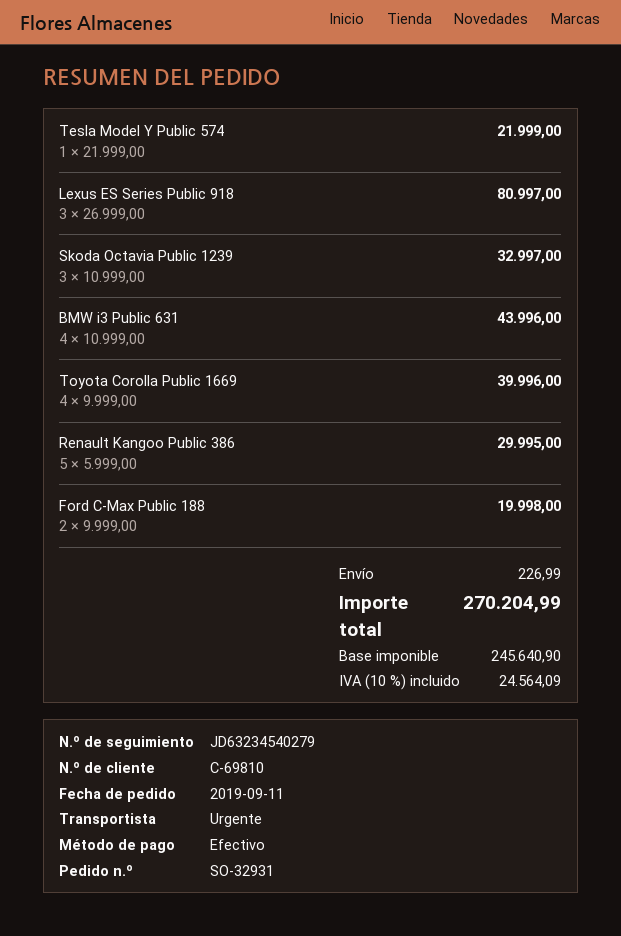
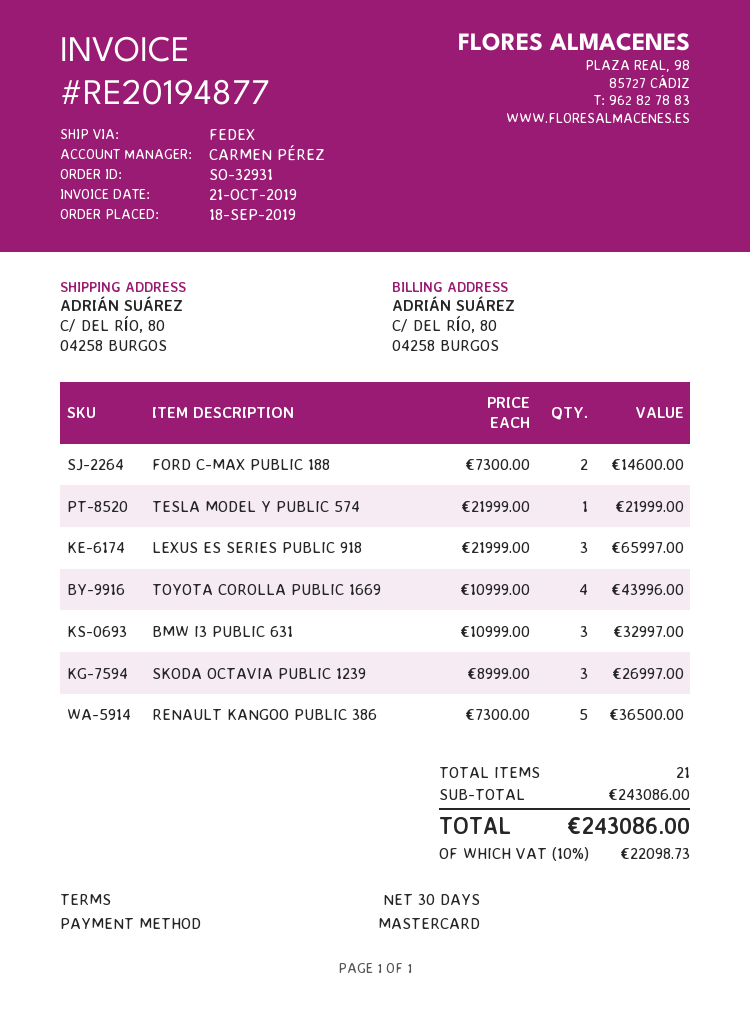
order date: 2019-09-11 -> 2019-09-18
payment method: cash -> Mastercard
shipping method: express -> FedEx
Lexus ES Series Public 918: 3 x 26999.00 = 80997.00 -> 3 x 21999.00 = 65997.00
Skoda Octavia Public 1239: 3 x 10999.00 = 32997.00 -> 3 x 8999.00 = 26997.00
BMW i3 Public 631: 4 x 10999.00 = 43996.00 -> 3 x 10999.00 = 32997.00
Toyota Corolla Public 1669: 4 x 9999.00 = 39996.00 -> 4 x 10999.00 = 43996.00
Renault Kangoo Public 386: 5 x 5999.00 = 29995.00 -> 5 x 7300.00 = 36500.00
Ford C-Max Public 188: 2 x 9999.00 = 19998.00 -> 2 x 7300.00 = 14600.00
shipping: 226.99 -> none
tax: 10% = 24564.09 -> 10% = 22098.73
total: 270204.99 -> 243086.00

